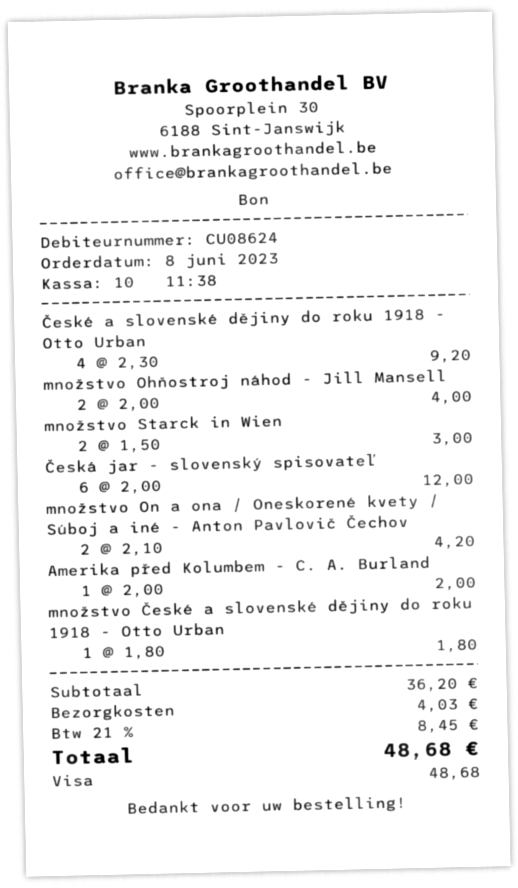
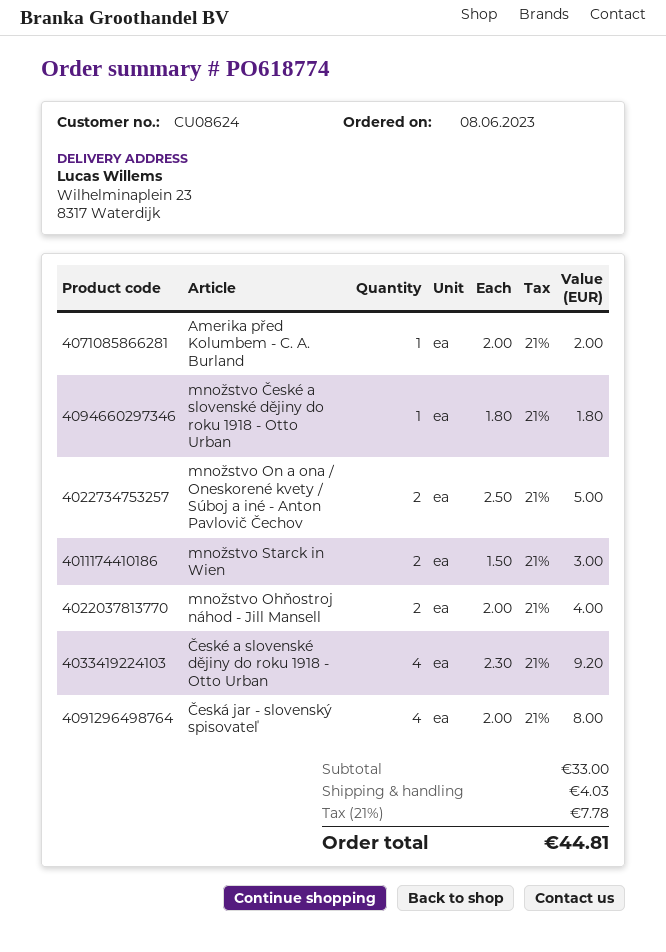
Česká jar - slovenský spisovateľ: 6 x 2.00 = 12.00 -> 4 x 2.00 = 8.00
množstvo On a ona / Oneskorené kvety / Súboj a iné - Anton Pavlovič Čechov: 2 x 2.10 = 4.20 -> 2 x 2.50 = 5.00
subtotal: 36.20 -> 33.00
tax: 21% = 8.45 -> 21% = 7.78
total: 48.68 -> 44.81

